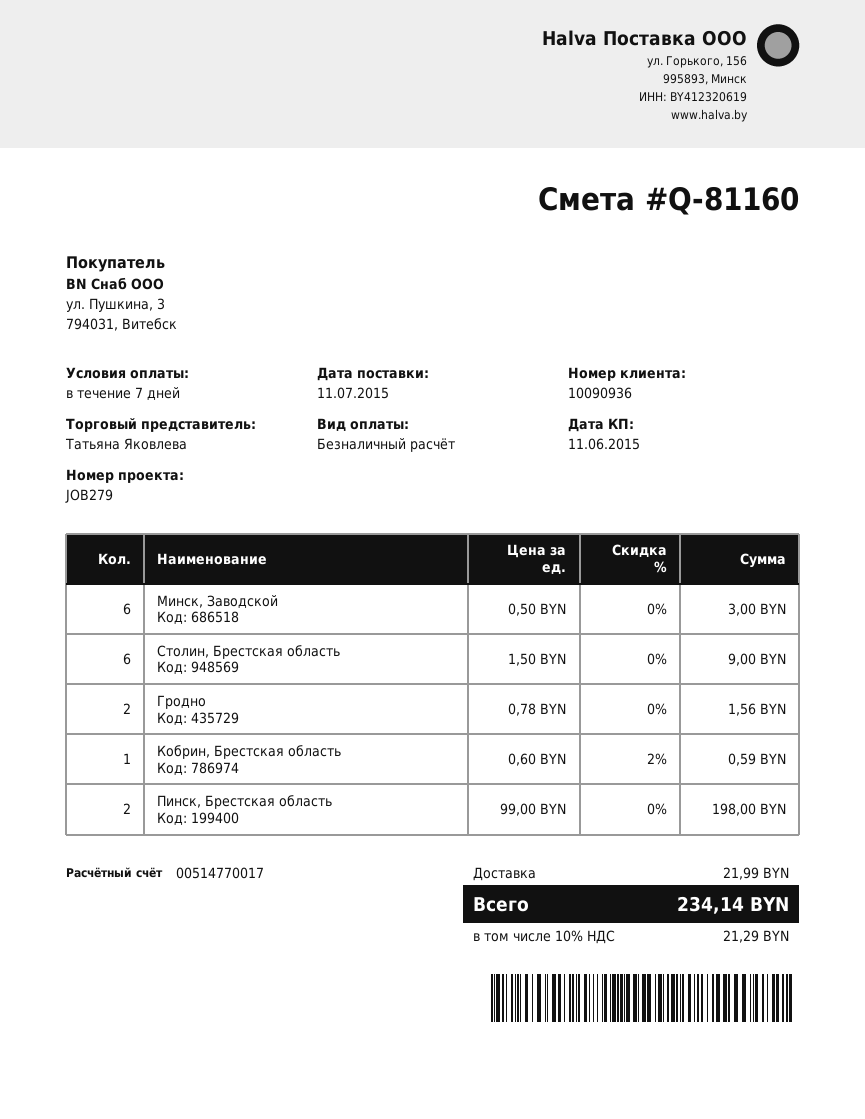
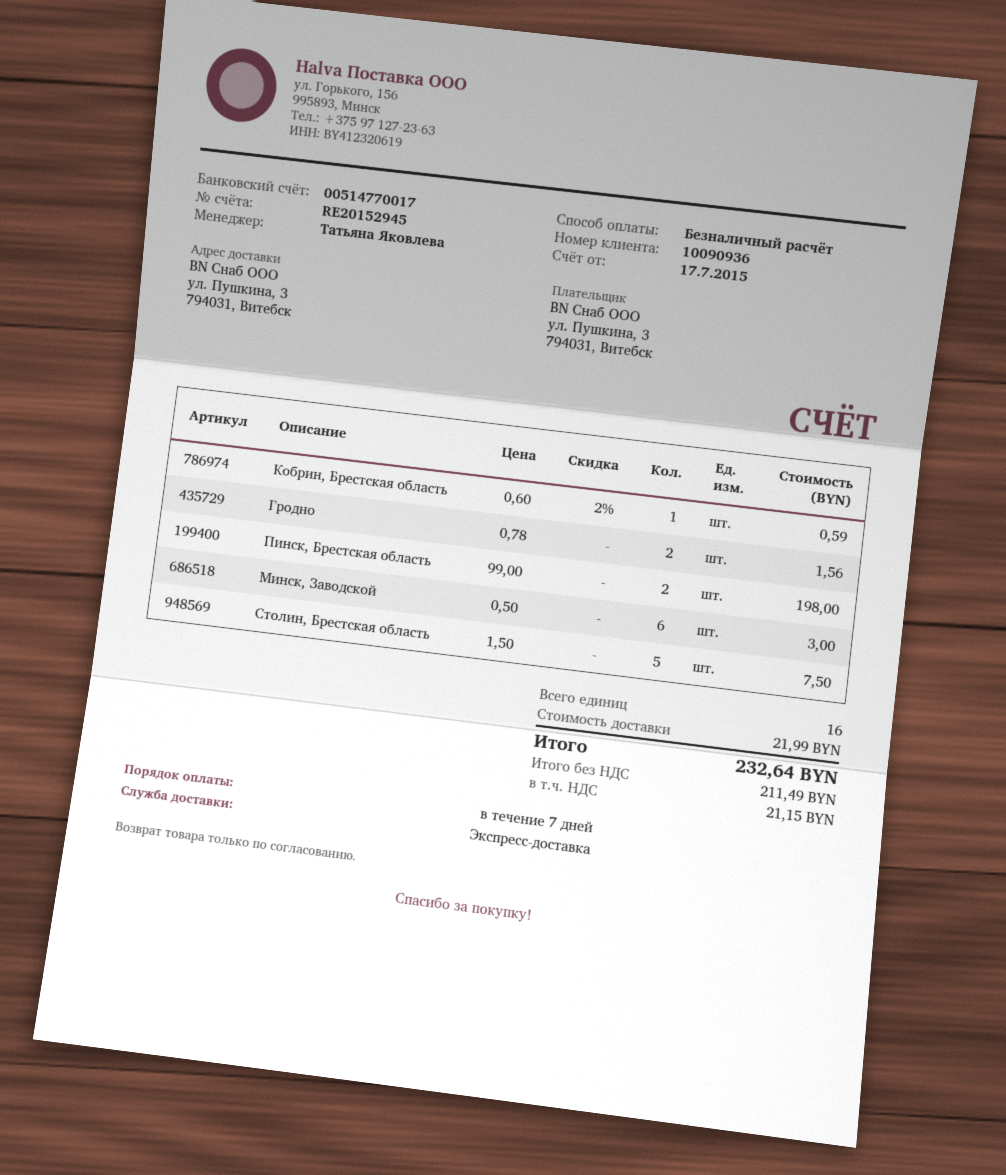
Столин, Брестская область: 6 x 1.50 = 9.00 -> 5 x 1.50 = 7.50
tax: 21.29 -> 21.15
total: 234.14 -> 232.64

